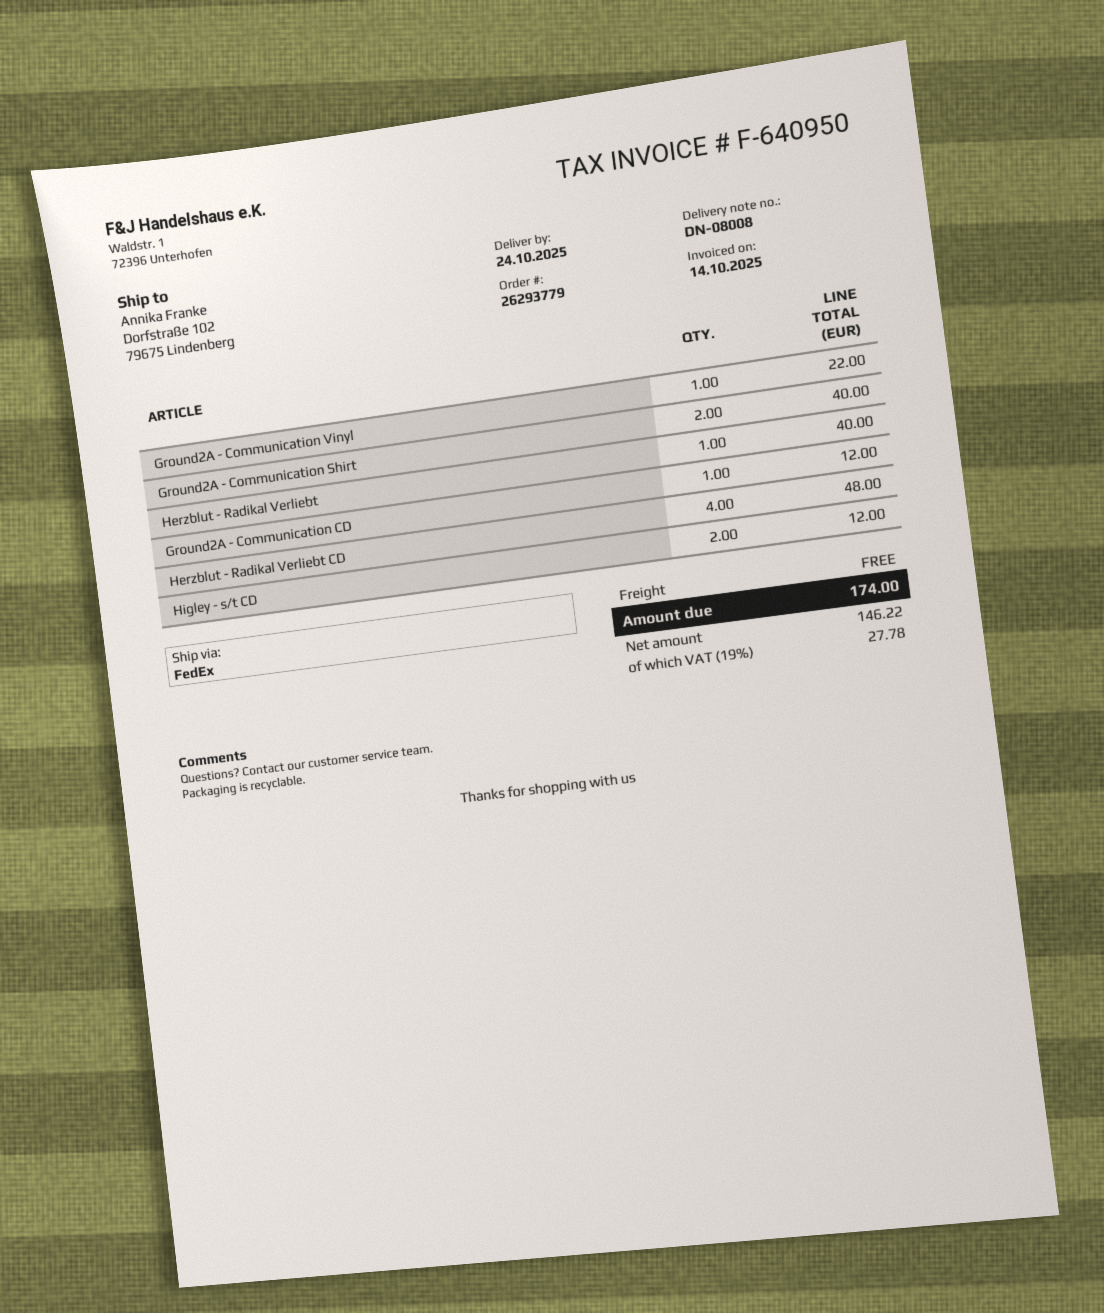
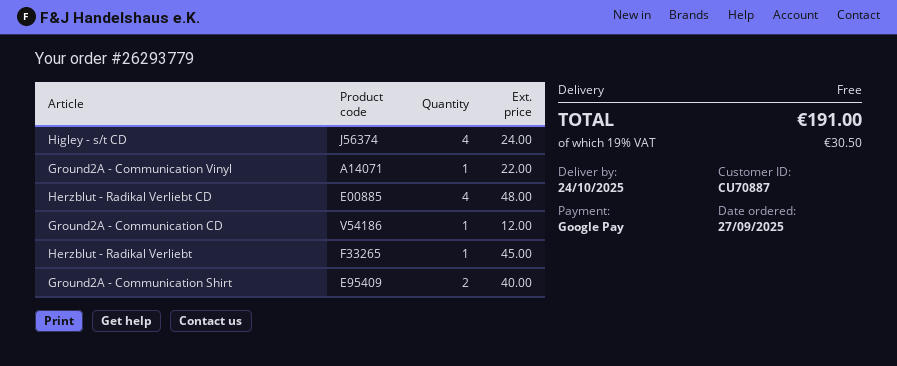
Herzblut - Radikal Verliebt: 1 for 40.00 -> 1 for 45.00
Higley - s/t CD: 2 for 12.00 -> 4 for 24.00
tax: 19% = 27.78 -> 19% = 30.50
total: 174.00 -> 191.00

